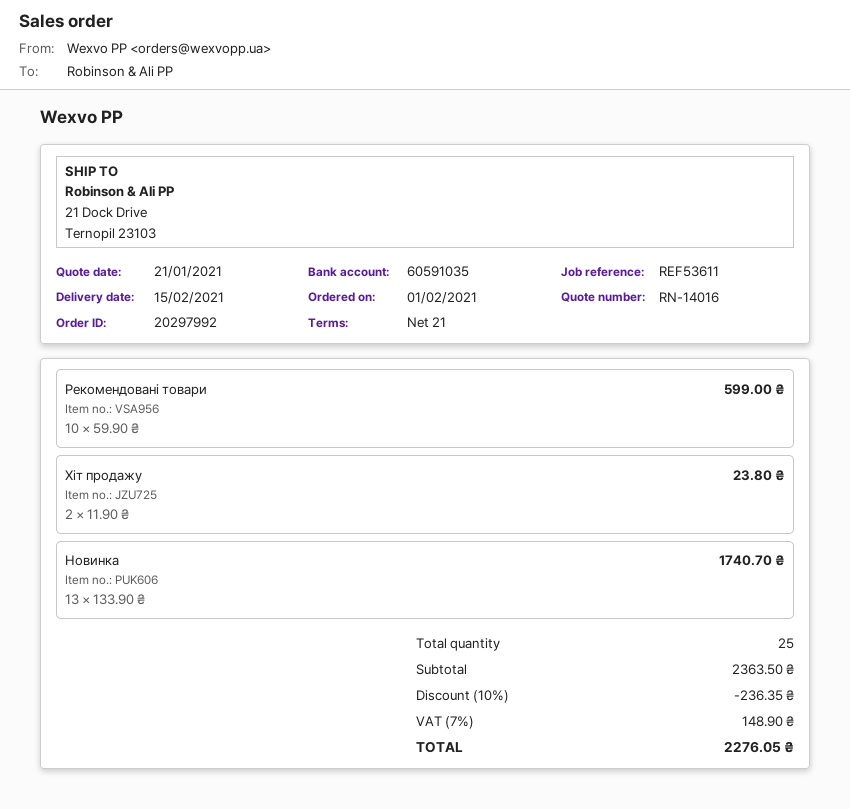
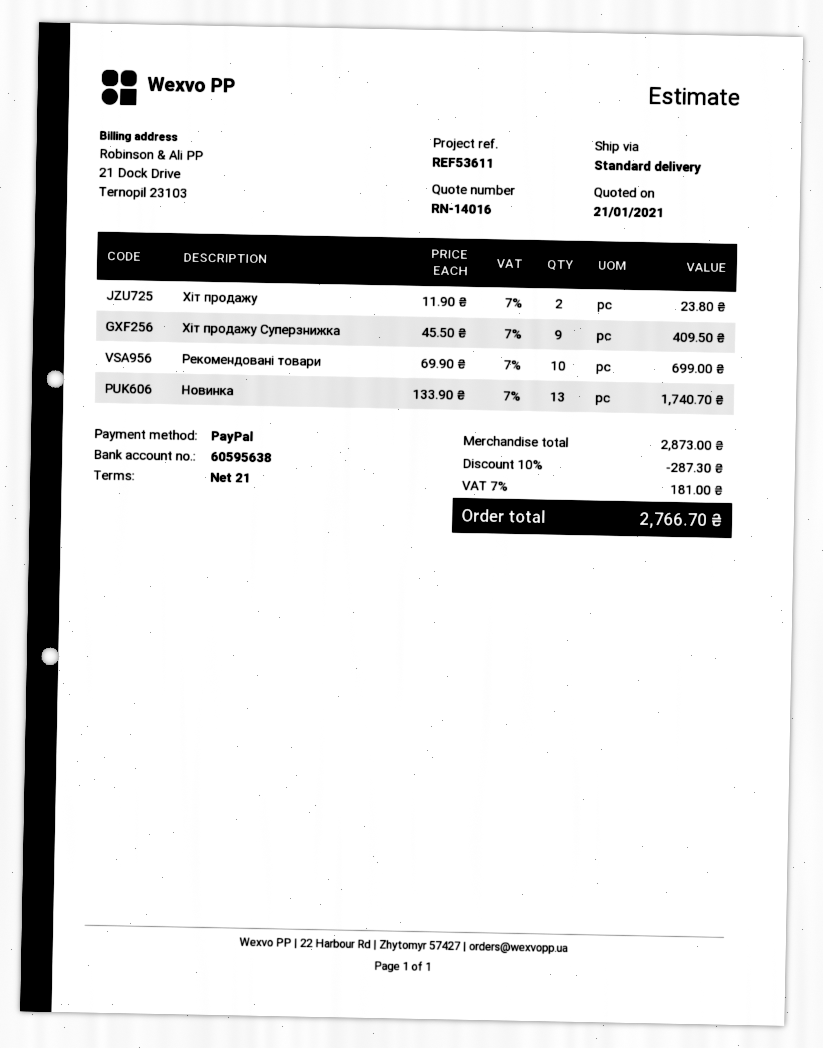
bank account: 60591035 -> 60595638
Рекомендовані товари: 10 x 59.90 = 599.00 -> 10 x 69.90 = 699.00
Хіт продажу Суперзнижка: none -> 9 x 45.50 = 409.50
subtotal: 2363.50 -> 2873.00
discount: 10% = 236.35 -> 10% = 287.30
tax: 7% = 148.90 -> 7% = 181.00
total: 2276.05 -> 2766.70

